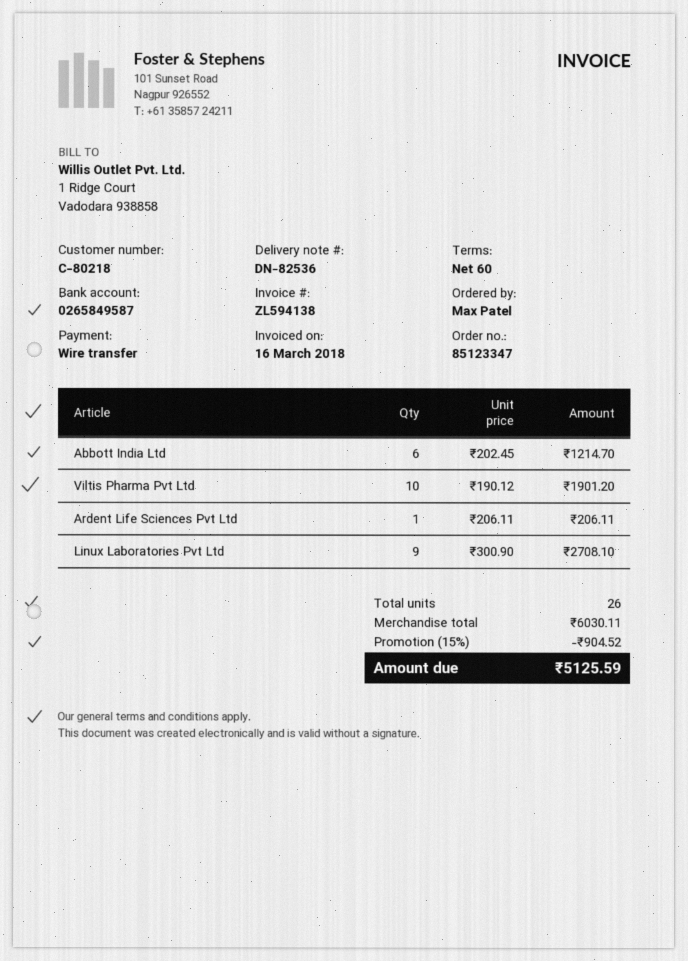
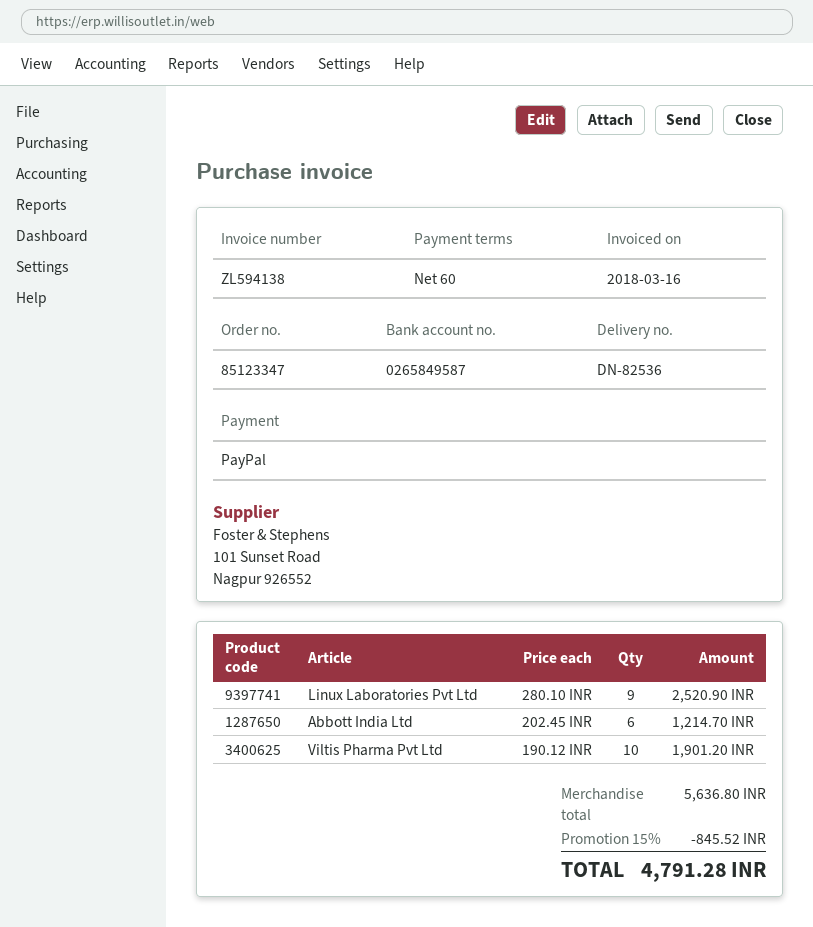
payment method: bank transfer -> PayPal
Ardent Life Sciences Pvt Ltd: 1 x 206.11 = 206.11 -> none
Linux Laboratories Pvt Ltd: 9 x 300.90 = 2708.10 -> 9 x 280.10 = 2520.90
subtotal: 6030.11 -> 5636.80
discount: 15% = 904.52 -> 15% = 845.52
total: 5125.59 -> 4791.28

